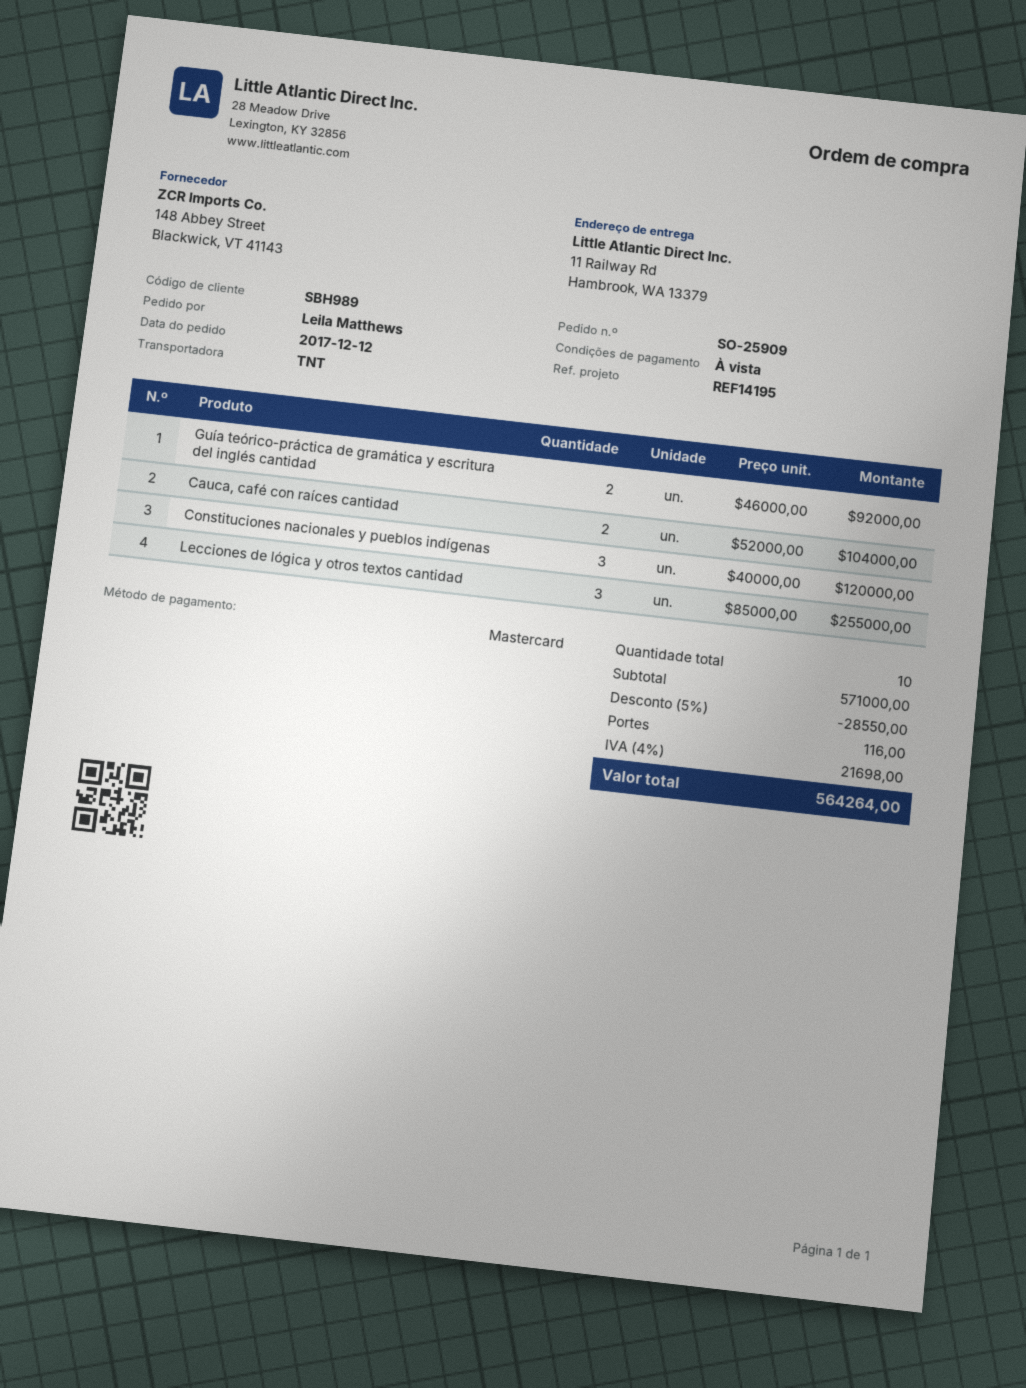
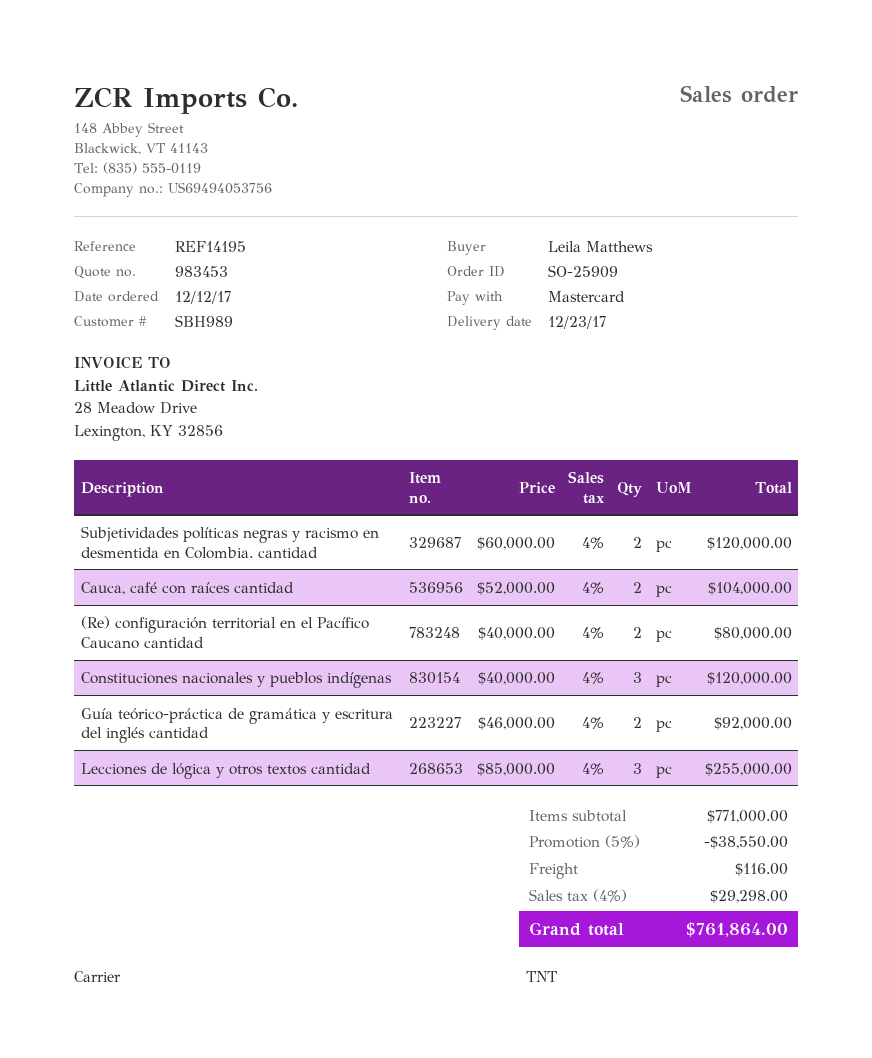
Subjetividades políticas negras y racismo en desmentida en Colombia. cantidad: none -> 2 x 60000.00 = 120000.00
(Re) configuración territorial en el Pacífico Caucano cantidad: none -> 2 x 40000.00 = 80000.00
subtotal: 571000.00 -> 771000.00
discount: 5% = 28550.00 -> 5% = 38550.00
tax: 4% = 21698.00 -> 4% = 29298.00
total: 564264.00 -> 761864.00

